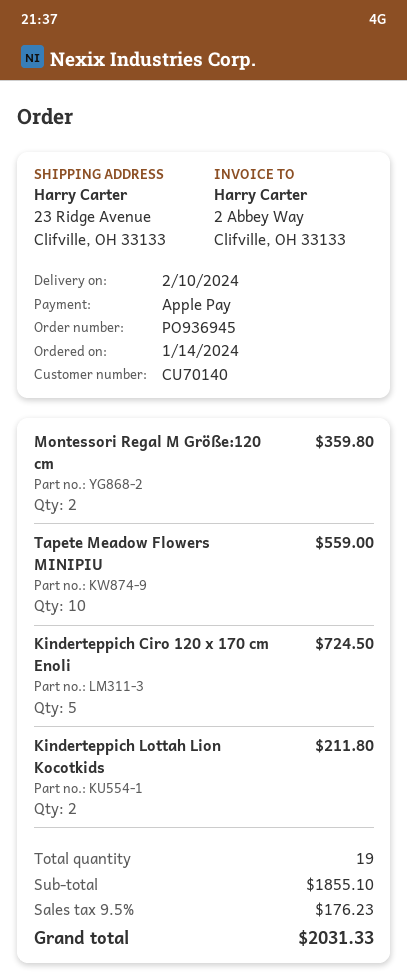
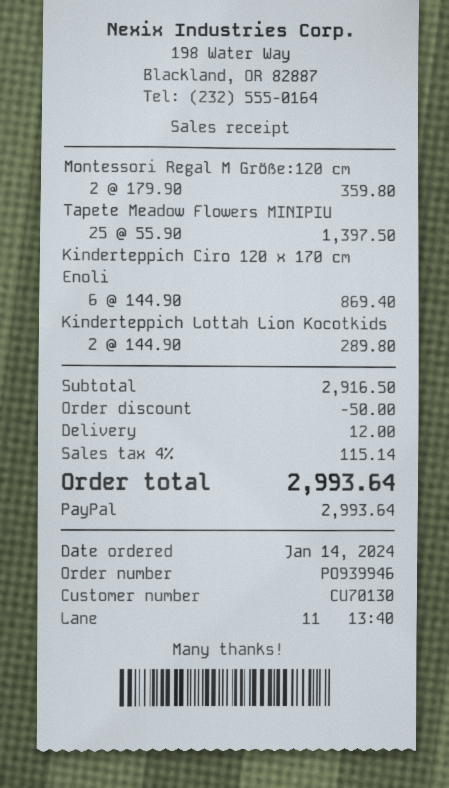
order number: PO936945 -> PO939946
customer number: CU70140 -> CU70130
payment method: Apple Pay -> PayPal
Tapete Meadow Flowers MINIPIU: 10 for 559.00 -> 25 for 1397.50
Kinderteppich Ciro 120 x 170 cm Enoli: 5 for 724.50 -> 6 for 869.40
Kinderteppich Lottah Lion Kocotkids: 2 for 211.80 -> 2 for 289.80
subtotal: 1855.10 -> 2916.50
discount: none -> 50.00
shipping: none -> 12.00
tax: 9.5% = 176.23 -> 4% = 115.14
total: 2031.33 -> 2993.64

